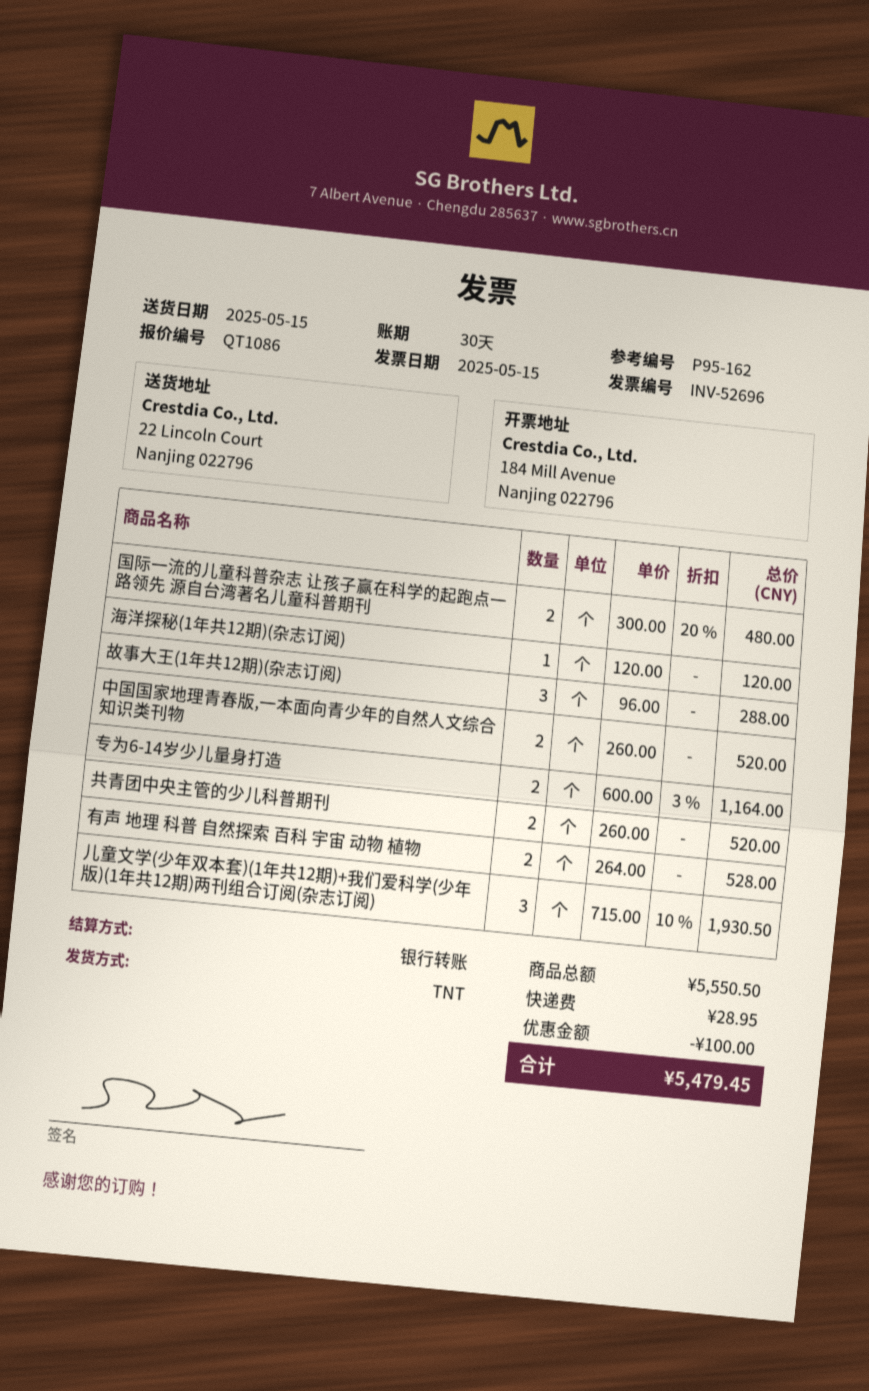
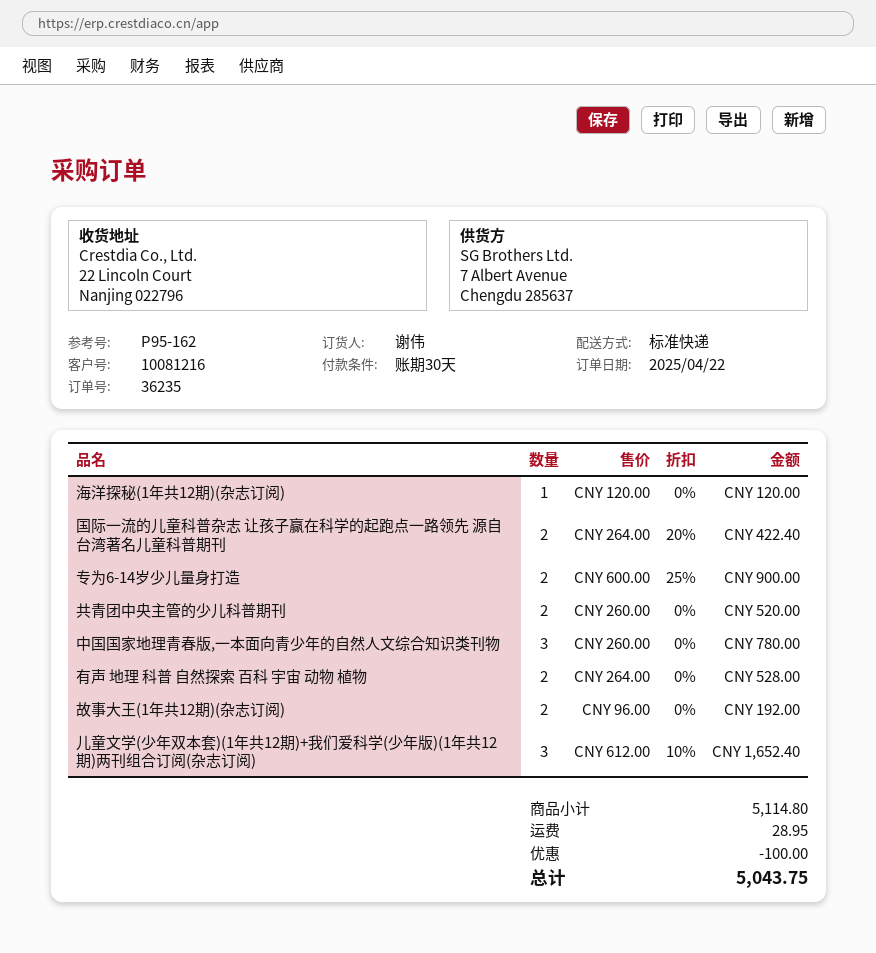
shipping method: TNT -> standard
国际一流的儿童科普杂志 让孩子赢在科学的起跑点一路领先 源自台湾著名儿童科普期刊: 2 x 300.00 - 20% = 480.00 -> 2 x 264.00 - 20% = 422.40
故事大王(1年共12期)(杂志订阅): 3 x 96.00 = 288.00 -> 2 x 96.00 = 192.00
中国国家地理青春版,一本面向青少年的自然人文综合知识类刊物: 2 x 260.00 = 520.00 -> 3 x 260.00 = 780.00
专为6-14岁少儿量身打造: 2 x 600.00 - 3% = 1164.00 -> 2 x 600.00 - 25% = 900.00
儿童文学(少年双本套)(1年共12期)+我们爱科学(少年版)(1年共12期)两刊组合订阅(杂志订阅): 3 x 715.00 - 10% = 1930.50 -> 3 x 612.00 - 10% = 1652.40
subtotal: 5550.50 -> 5114.80
total: 5479.45 -> 5043.75

